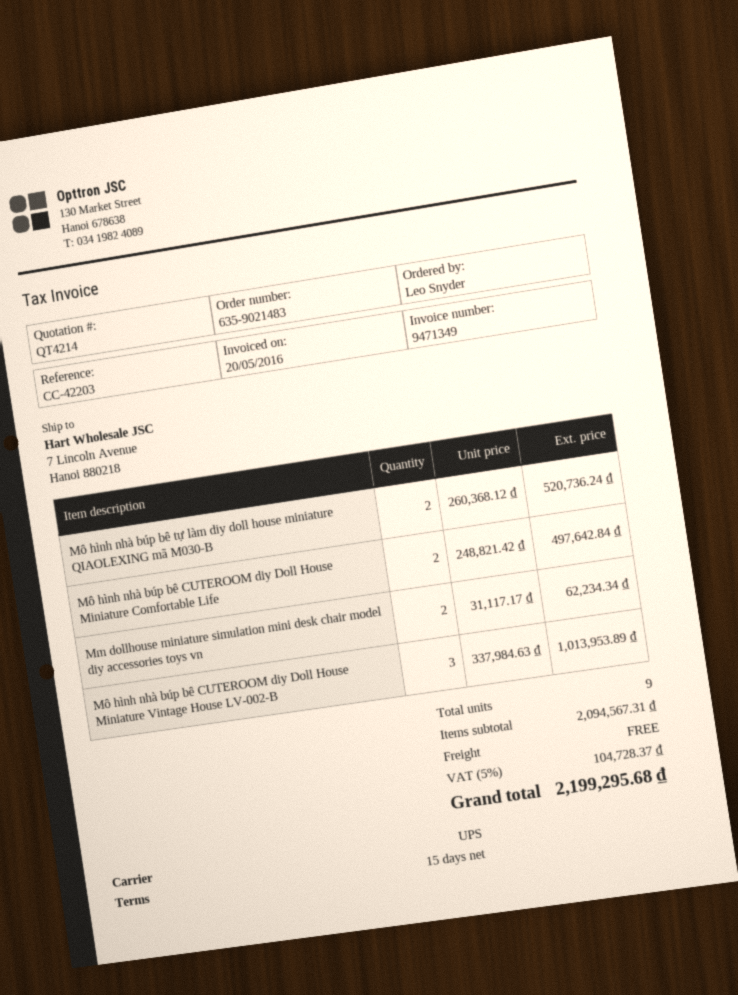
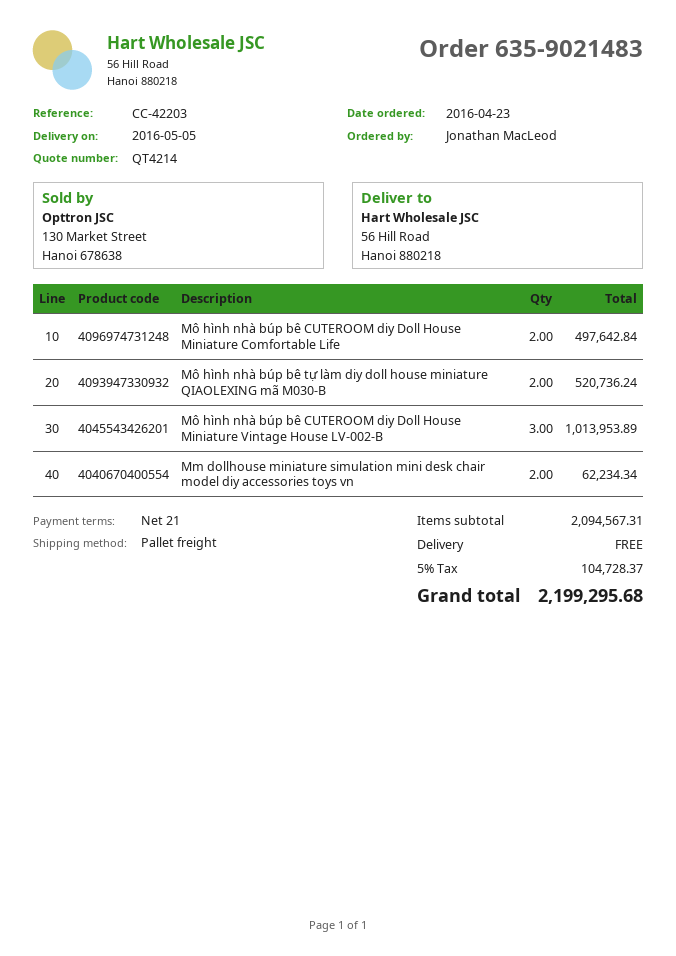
payment terms: 15 days -> 21 days
ordered by: Leo Snyder -> Jonathan MacLeod
shipping method: UPS -> pallet freight
ship to: 7 Lincoln Avenue, Hanoi 880218 -> 56 Hill Road, Hanoi 880218

